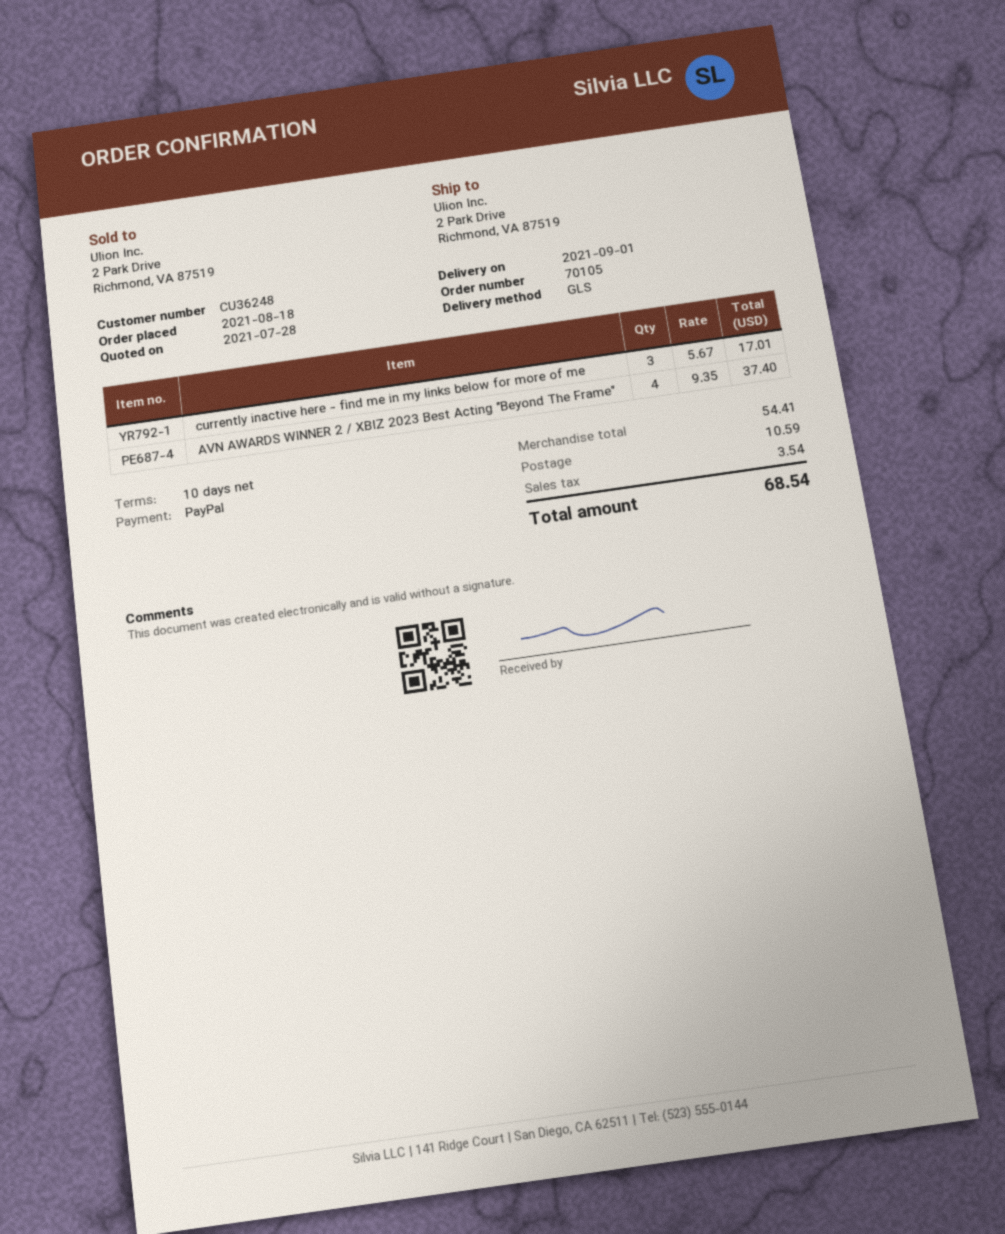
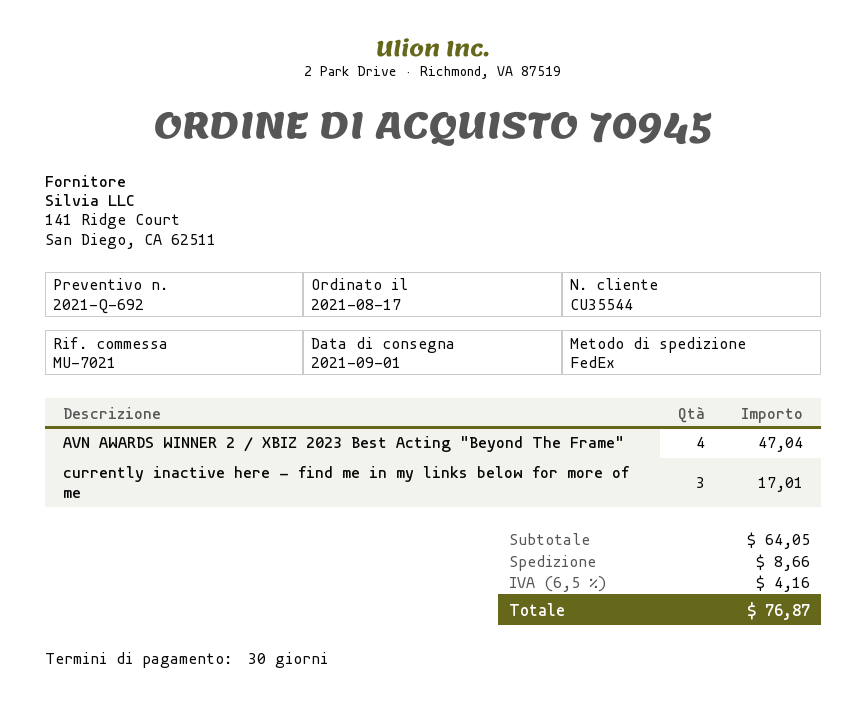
order number: 70105 -> 70945
order date: 2021-08-18 -> 2021-08-17
payment terms: 10 days -> 30 days
customer number: CU36248 -> CU35544
shipping method: GLS -> FedEx
AVN AWARDS WINNER 2 / XBIZ 2023 Best Acting "Beyond The Frame": 4 for 37.40 -> 4 for 47.04
subtotal: 54.41 -> 64.05
shipping: 10.59 -> 8.66
tax: 3.54 -> 4.16
total: 68.54 -> 76.87

